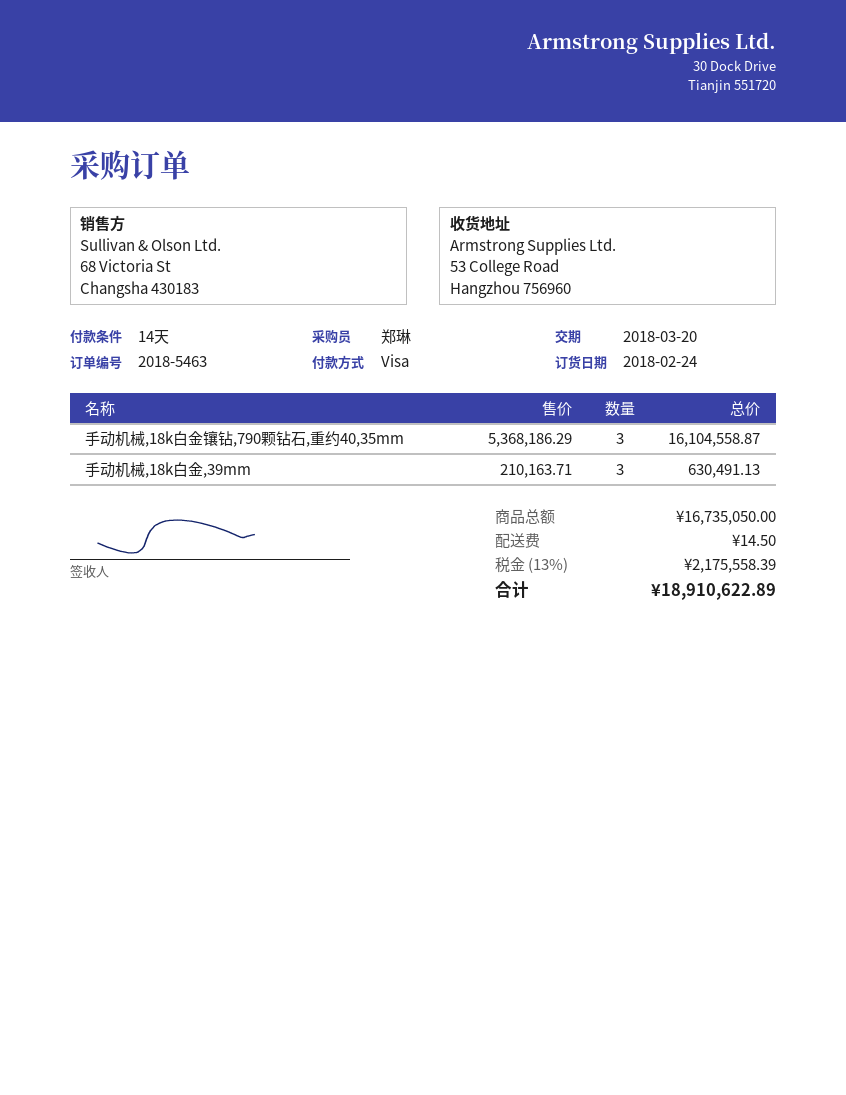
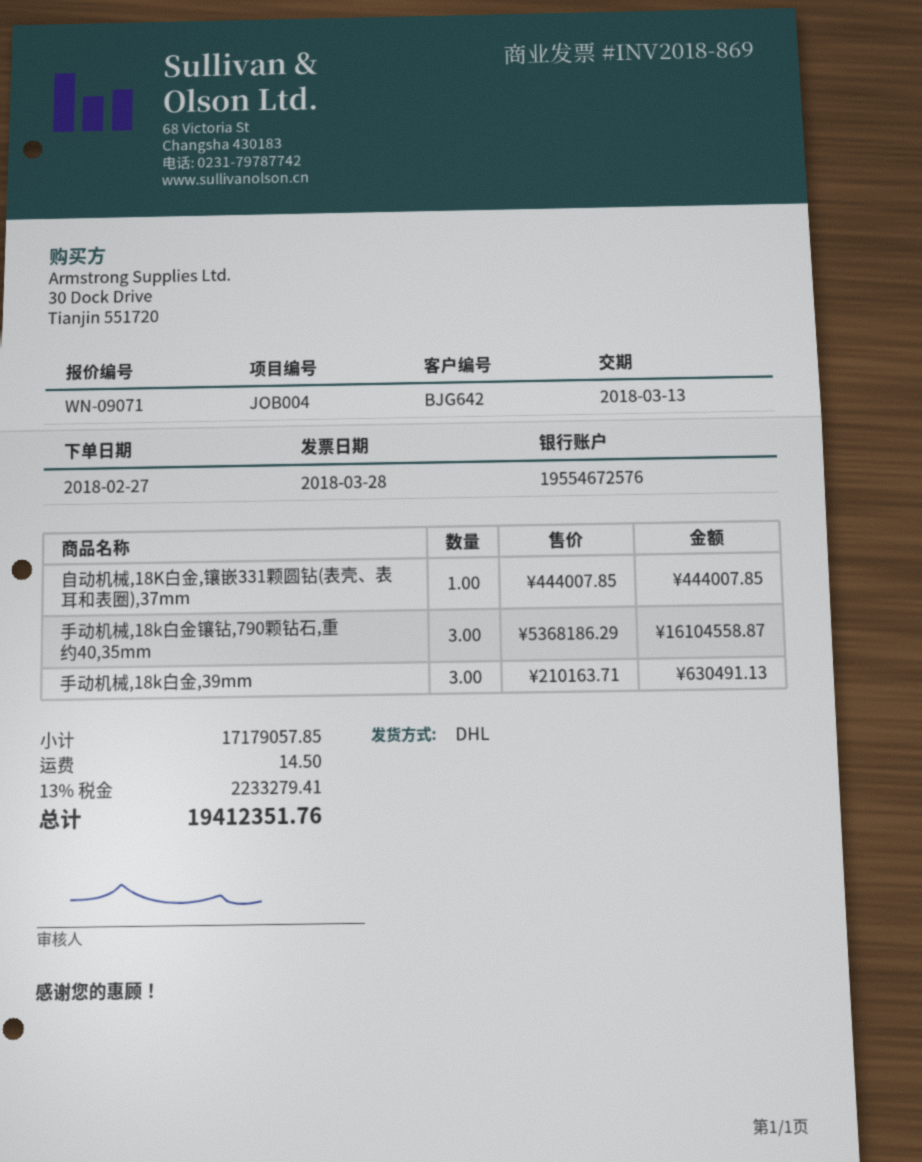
order date: 2018-02-24 -> 2018-02-27
delivery date: 2018-03-20 -> 2018-03-13
自动机械,18K白金,镶嵌331颗圆钻(表壳、表耳和表圈),37mm: none -> 1 x 444007.85 = 444007.85
subtotal: 16735050.00 -> 17179057.85
tax: 13% = 2175558.39 -> 13% = 2233279.41
total: 18910622.89 -> 19412351.76

